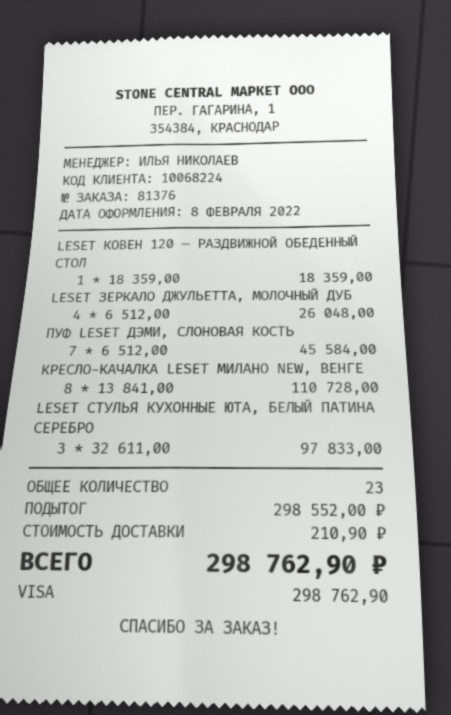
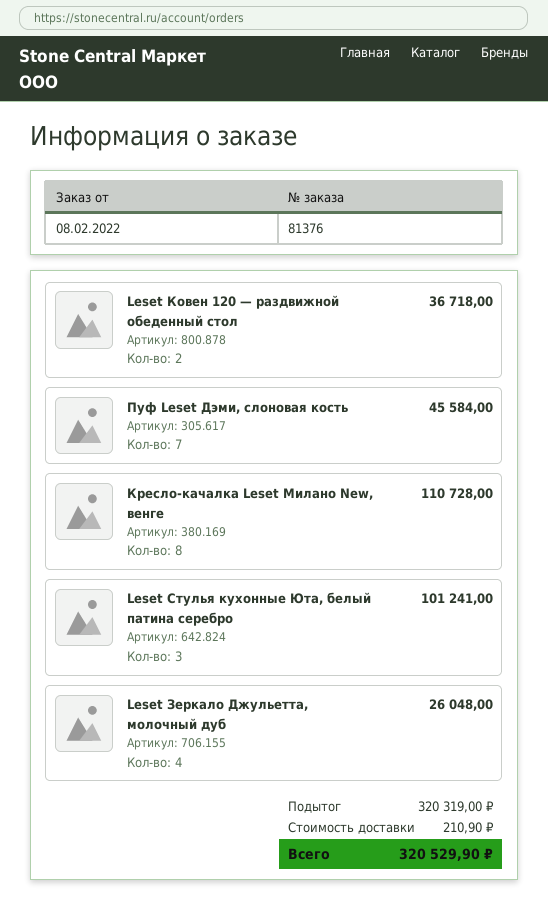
LESET КОВЕН 120 — РАЗДВИЖНОЙ ОБЕДЕННЫЙ СТОЛ: 1 for 18359.00 -> 2 for 36718.00
LESET СТУЛЬЯ КУХОННЫЕ ЮТА, БЕЛЫЙ ПАТИНА СЕРЕБРО: 3 for 97833.00 -> 3 for 101241.00
subtotal: 298552.00 -> 320319.00
total: 298762.90 -> 320529.90

